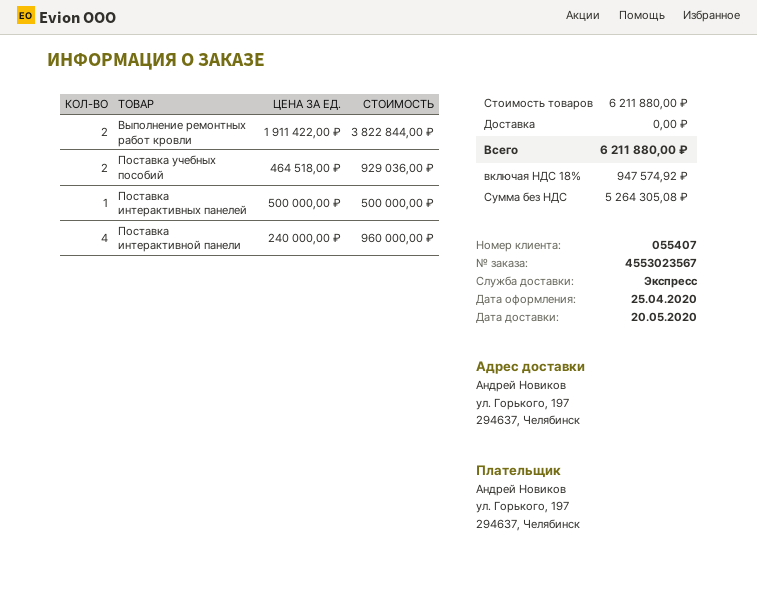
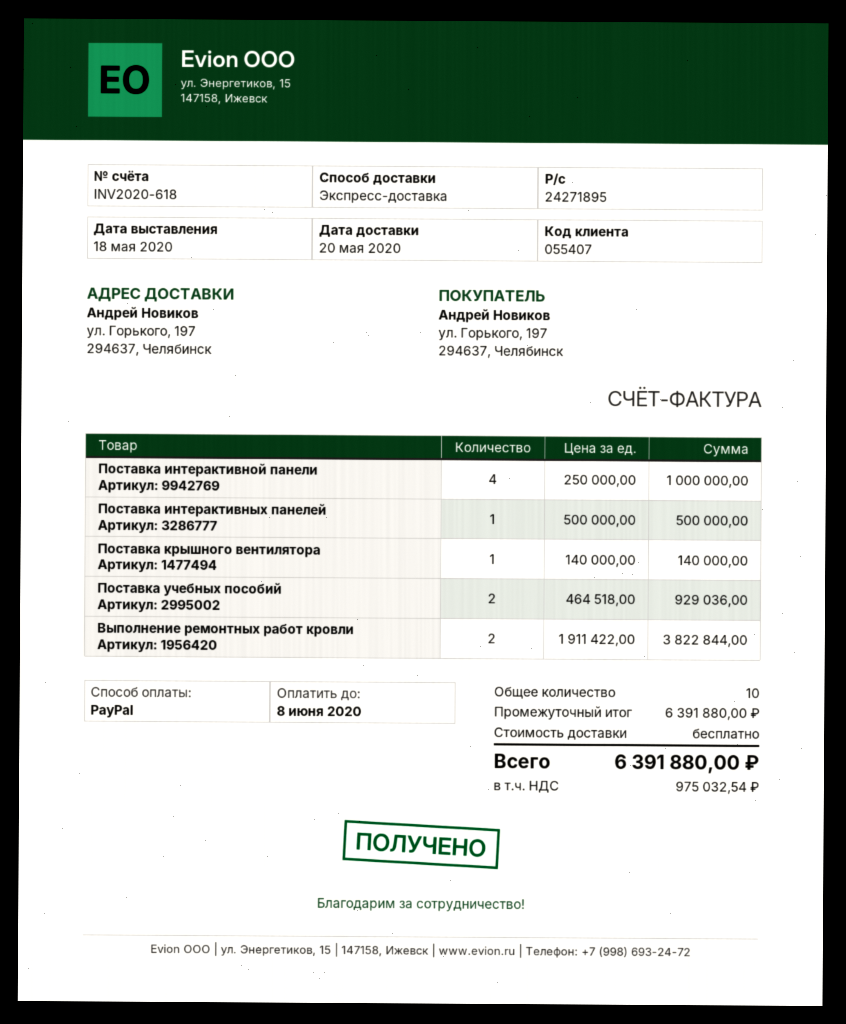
Поставка интерактивной панели: 4 x 240000.00 = 960000.00 -> 4 x 250000.00 = 1000000.00
Поставка крышного вентилятора: none -> 1 x 140000.00 = 140000.00
subtotal: 6211880.00 -> 6391880.00
tax: 947574.92 -> 975032.54
total: 6211880.00 -> 6391880.00

